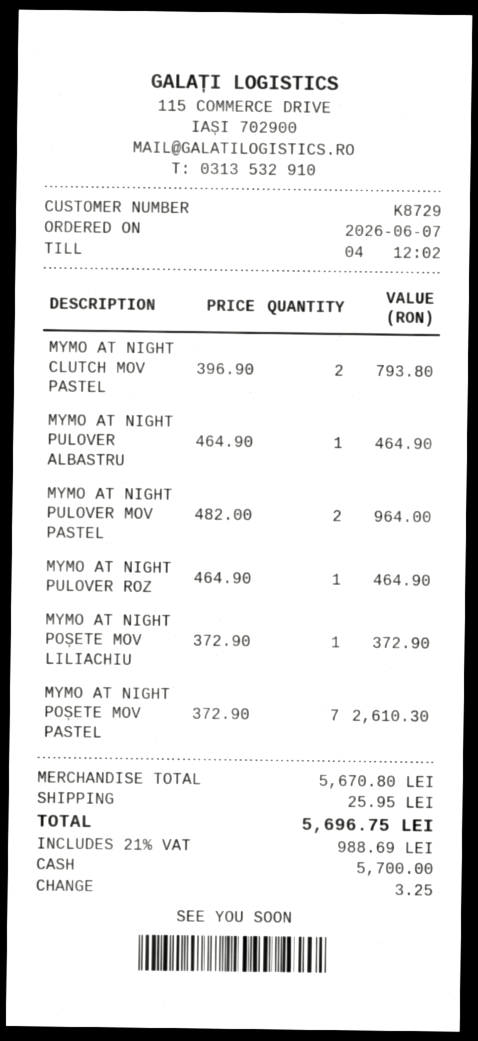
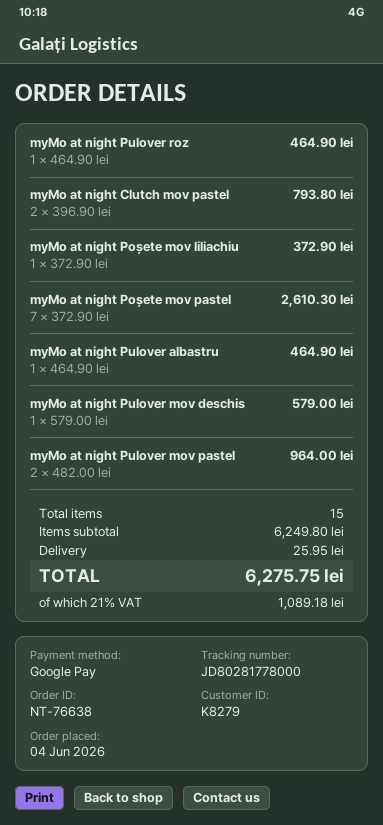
order date: 2026-06-07 -> 2026-06-04
customer number: K8729 -> K8279
payment method: cash -> Google Pay
myMo at night Pulover mov deschis: none -> 1 x 579.00 = 579.00
subtotal: 5670.80 -> 6249.80
tax: 21% = 988.69 -> 21% = 1089.18
total: 5696.75 -> 6275.75

